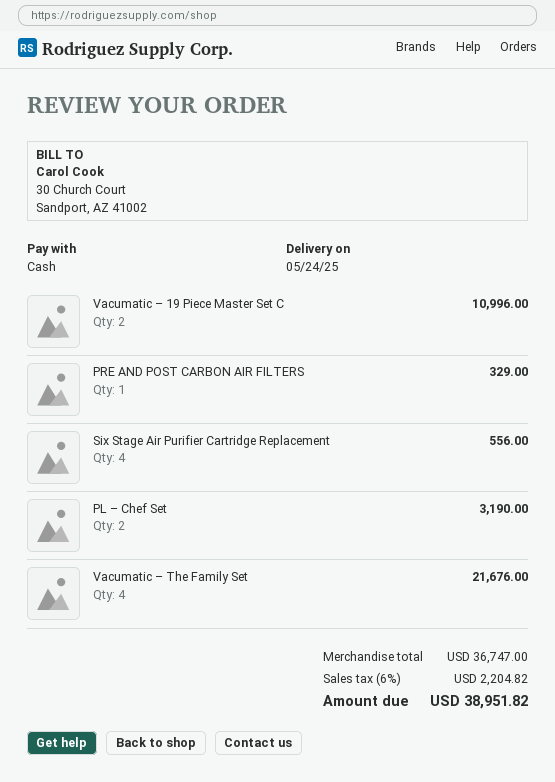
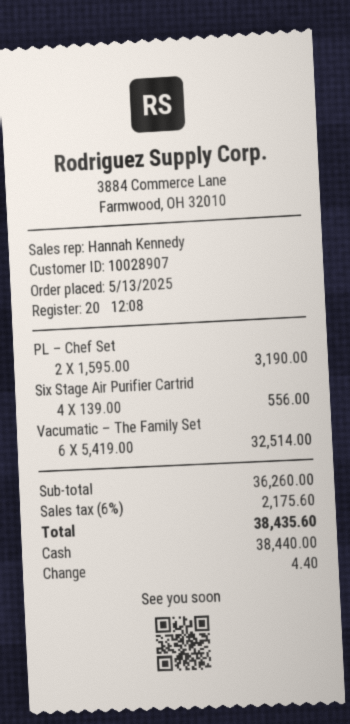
Vacumatic – 19 Piece Master Set C: 2 for 10996.00 -> none
PRE AND POST CARBON AIR FILTERS: 1 for 329.00 -> none
Vacumatic – The Family Set: 4 for 21676.00 -> 6 for 32514.00
subtotal: 36747.00 -> 36260.00
tax: 6% = 2204.82 -> 6% = 2175.60
total: 38951.82 -> 38435.60

